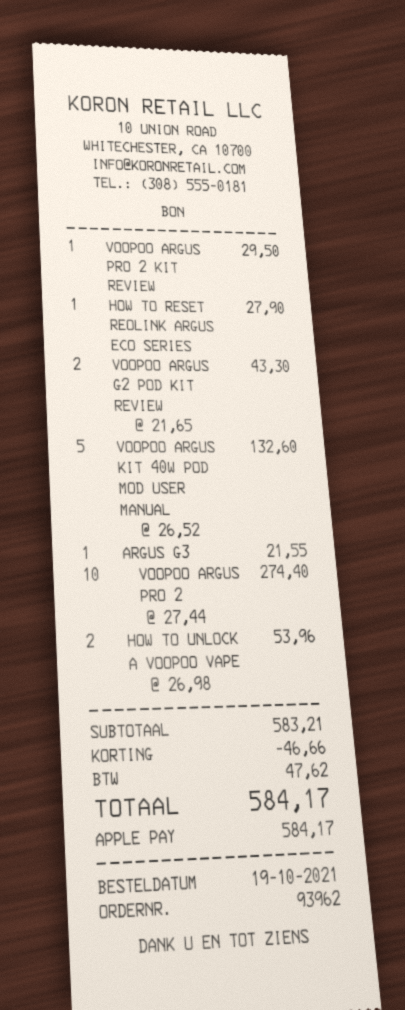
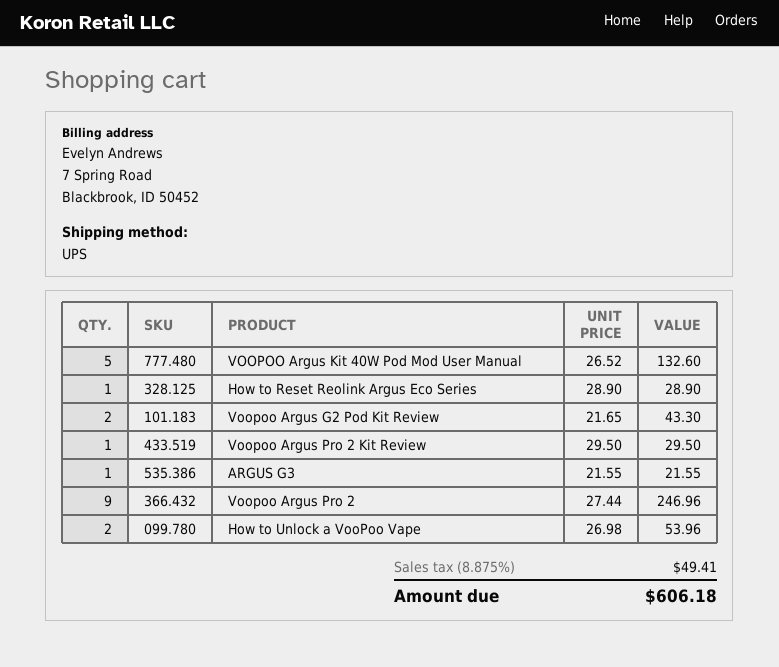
HOW TO RESET REOLINK ARGUS ECO SERIES: 1 x 27.90 = 27.90 -> 1 x 28.90 = 28.90
VOOPOO ARGUS PRO 2: 10 x 27.44 = 274.40 -> 9 x 27.44 = 246.96
discount: 46.66 -> none
tax: 47.62 -> 49.41
total: 584.17 -> 606.18

